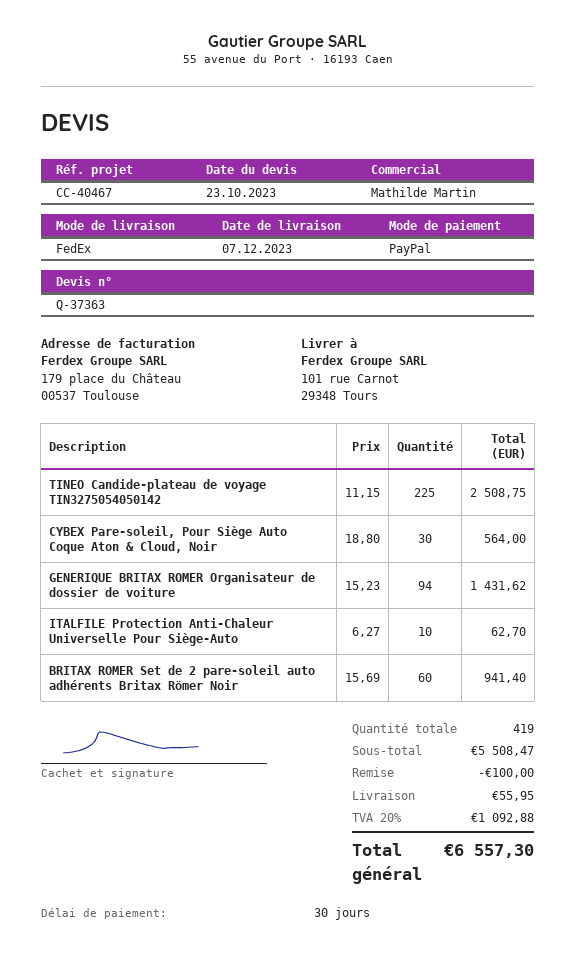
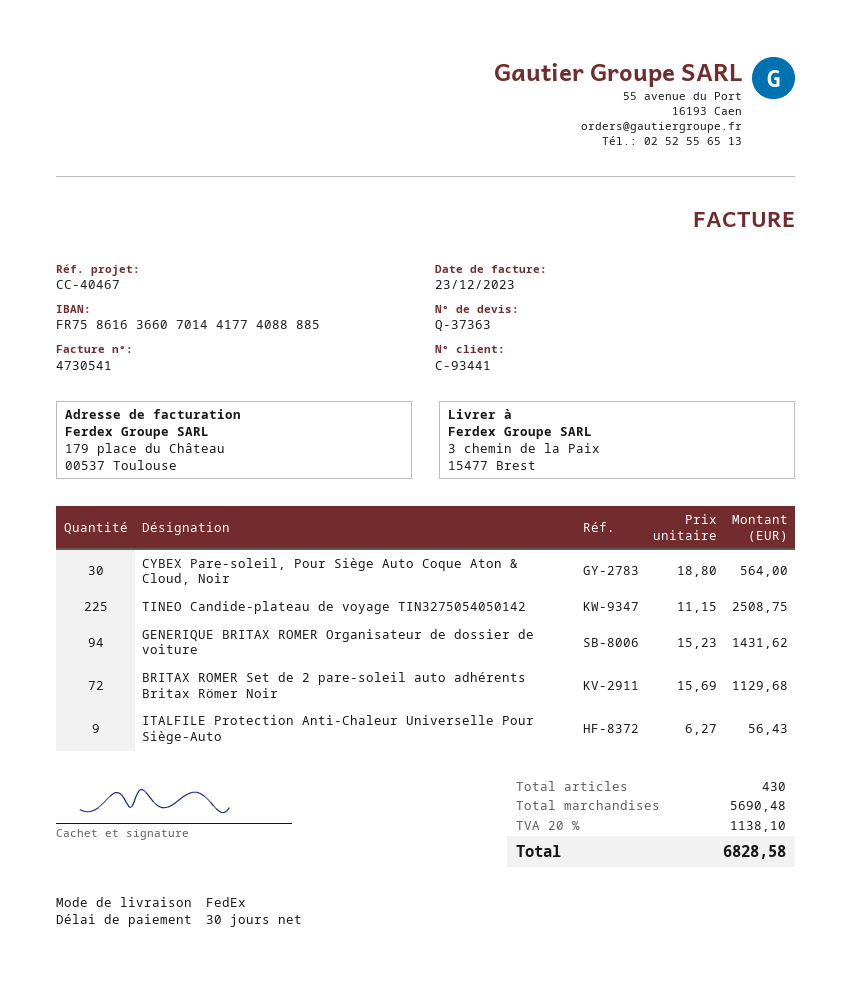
ship to: 101 rue Carnot, 29348 Tours -> 3 chemin de la Paix, 15477 Brest
ITALFILE Protection Anti-Chaleur Universelle Pour Siège-Auto: 10 x 6.27 = 62.70 -> 9 x 6.27 = 56.43
BRITAX ROMER Set de 2 pare-soleil auto adhérents Britax Römer Noir: 60 x 15.69 = 941.40 -> 72 x 15.69 = 1129.68
total quantity: 419 -> 430
subtotal: 5508.47 -> 5690.48
discount: 100.00 -> none
shipping: 55.95 -> none
tax: 20% = 1092.88 -> 20% = 1138.10
total: 6557.30 -> 6828.58

